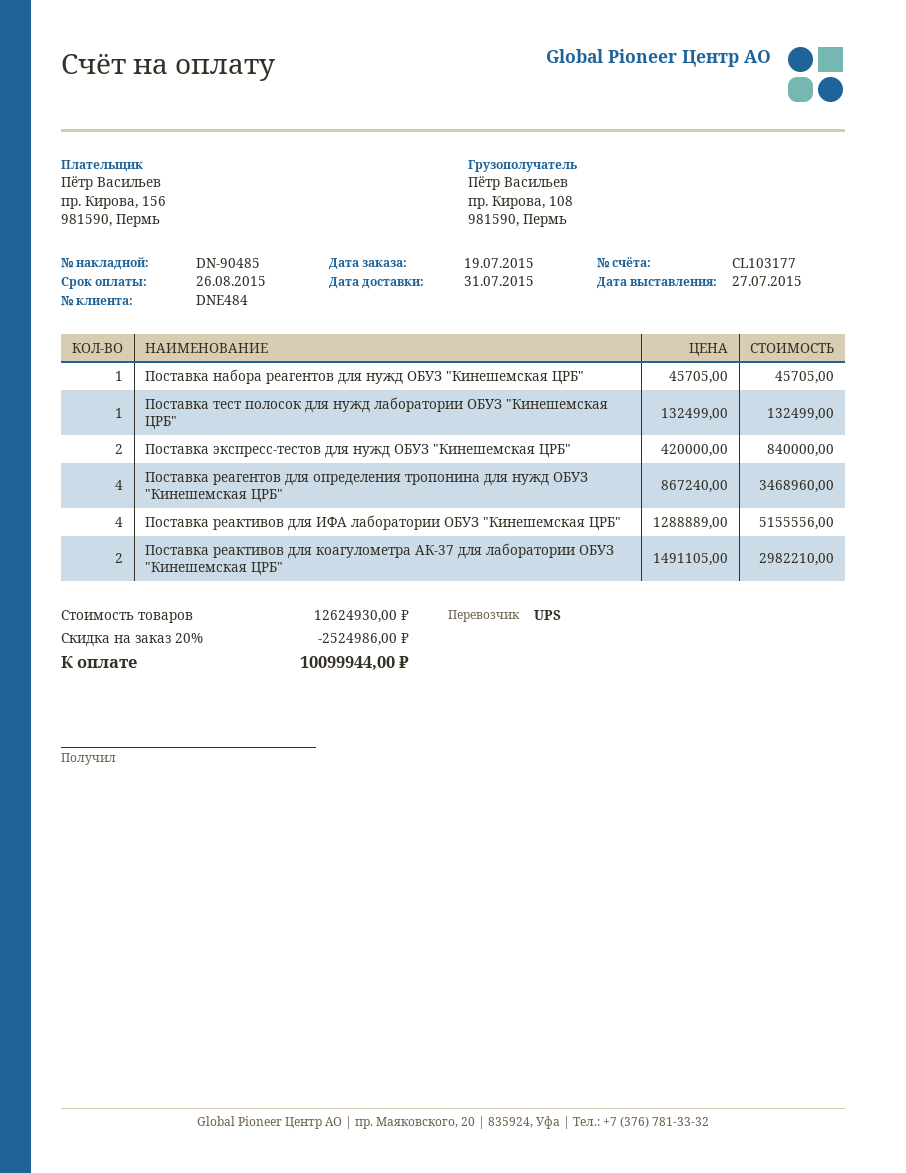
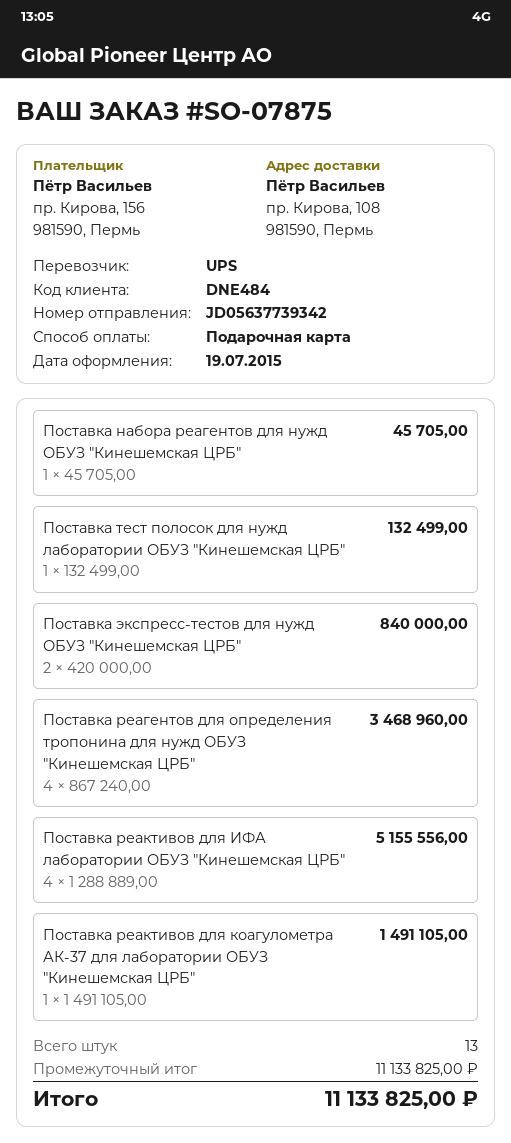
Поставка реактивов для коагулометра АК-37 для лаборатории ОБУЗ "Кинешемская ЦРБ": 2 x 1491105.00 = 2982210.00 -> 1 x 1491105.00 = 1491105.00
subtotal: 12624930.00 -> 11133825.00
discount: 20% = 2524986.00 -> none
total: 10099944.00 -> 11133825.00

